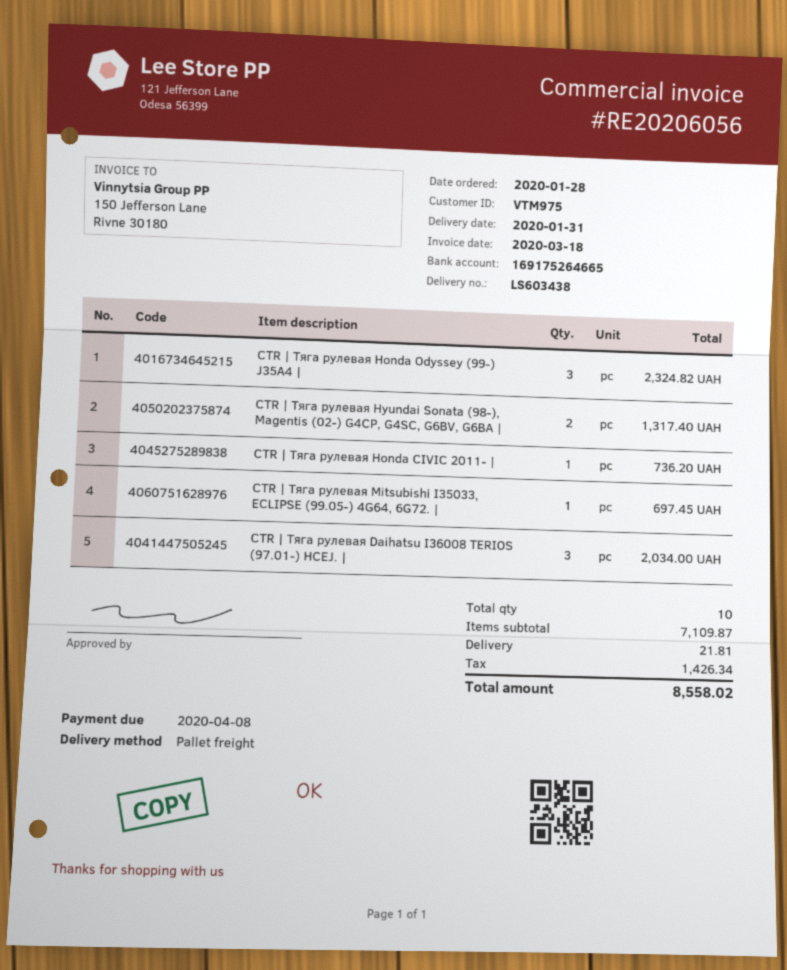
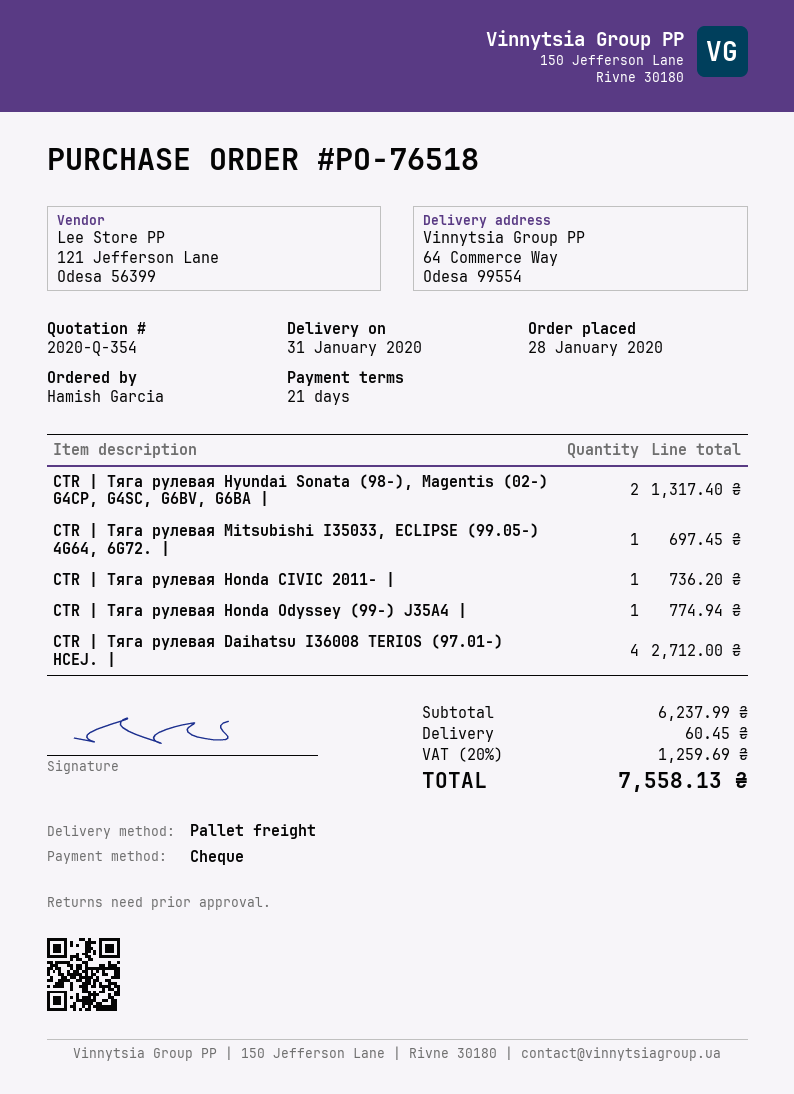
CTR | Тяга рулевая Honda Odyssey (99-) J35A4 |: 3 for 2324.82 -> 1 for 774.94
CTR | Тяга рулевая Daihatsu I36008 TERIOS (97.01-) HCEJ. |: 3 for 2034.00 -> 4 for 2712.00
subtotal: 7109.87 -> 6237.99
shipping: 21.81 -> 60.45
tax: 1426.34 -> 1259.69
total: 8558.02 -> 7558.13

